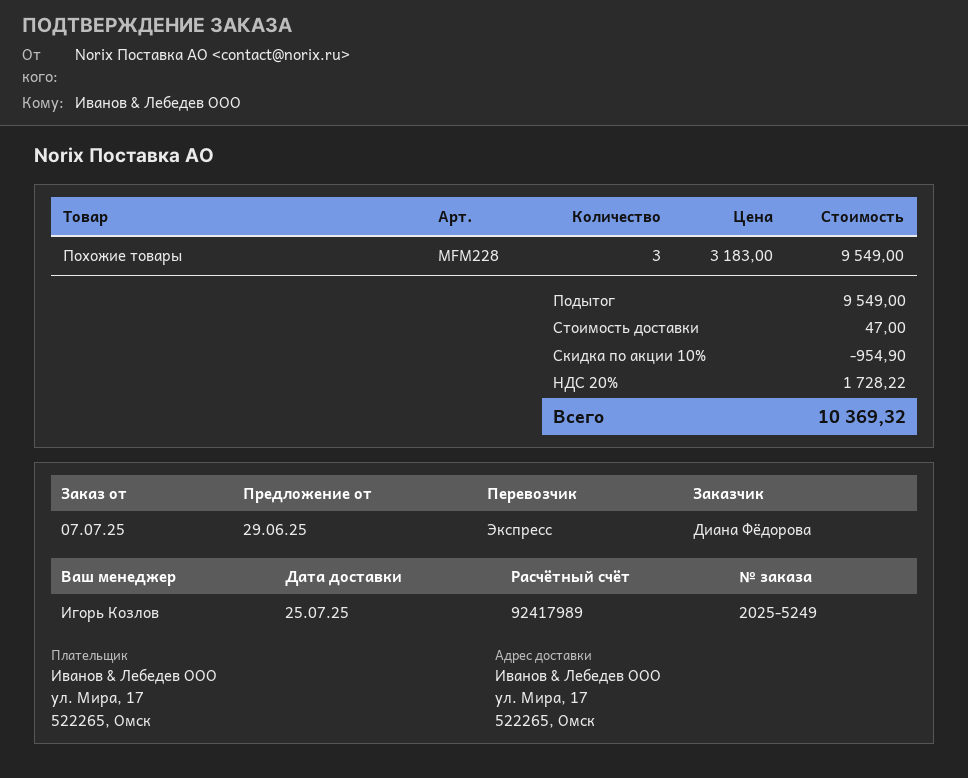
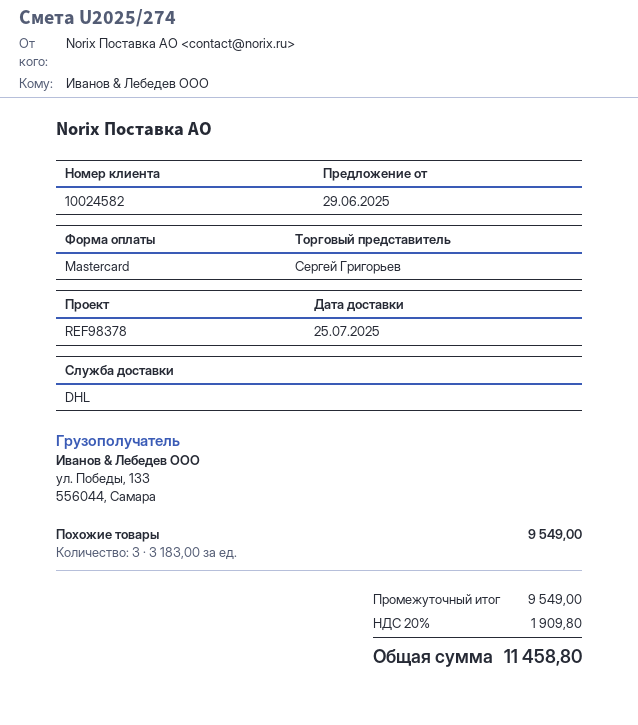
sales rep: Игорь Козлов -> Сергей Григорьев
shipping method: express -> DHL
ship to: ул. Мира, 17, 522265, Омск -> ул. Победы, 133, 556044, Самара
discount: 10% = 954.90 -> none
shipping: 47.00 -> none
tax: 20% = 1728.22 -> 20% = 1909.80
total: 10369.32 -> 11458.80

